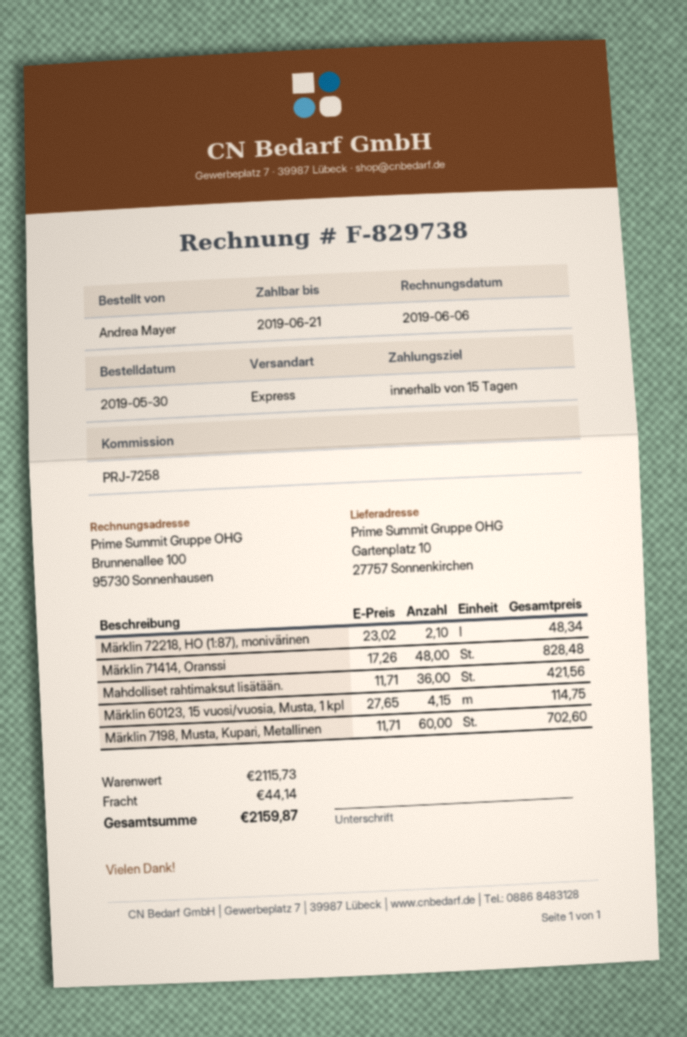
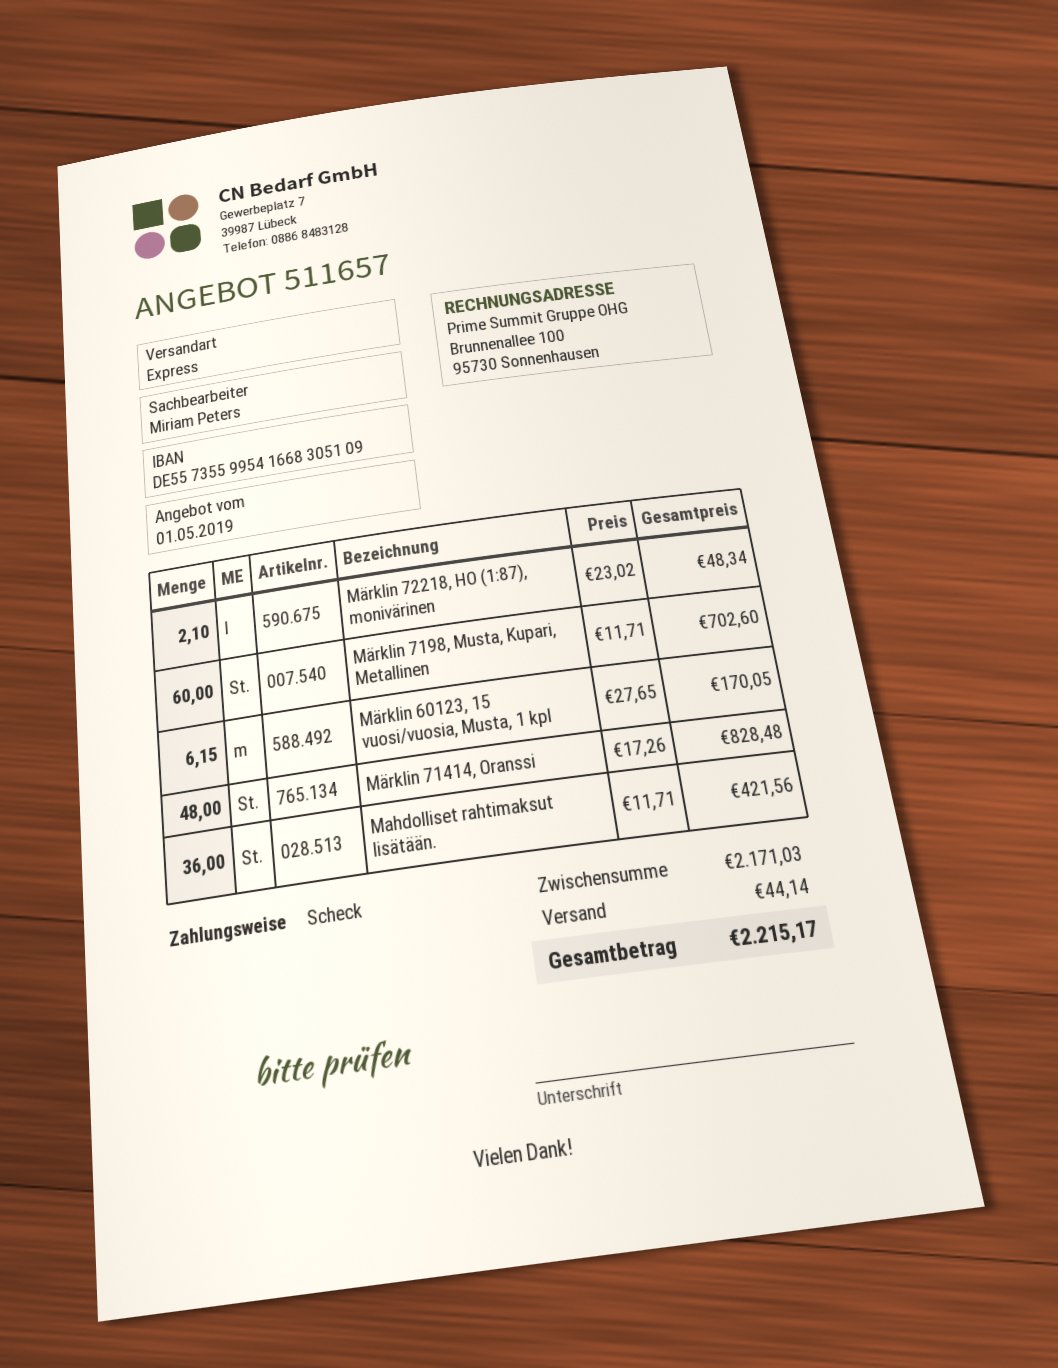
Märklin 60123, 15 vuosi/vuosia, Musta, 1 kpl: 4.15 x 27.65 = 114.75 -> 6.15 x 27.65 = 170.05
subtotal: 2115.73 -> 2171.03
total: 2159.87 -> 2215.17

